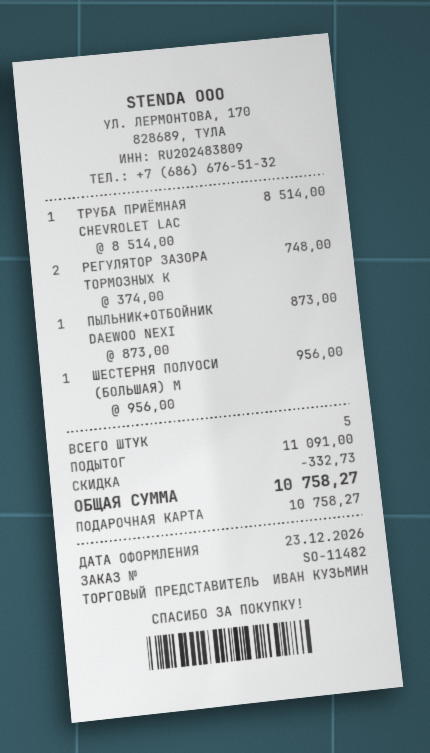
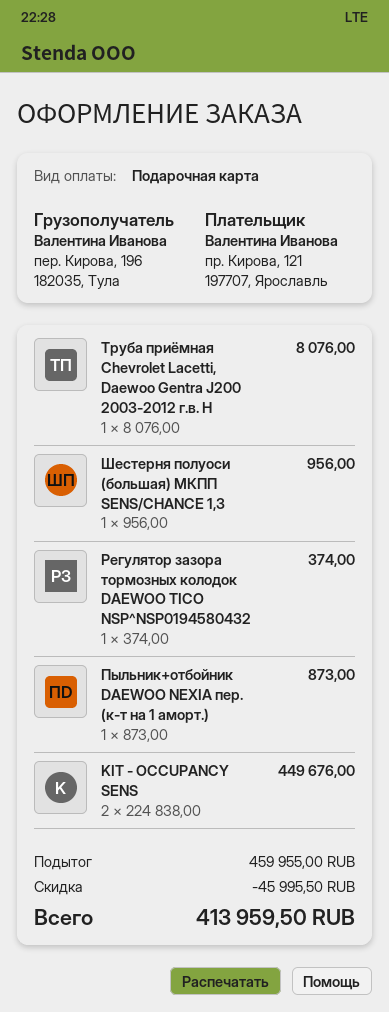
ТРУБА ПРИЁМНАЯ CHEVROLET LAC: 1 x 8514.00 = 8514.00 -> 1 x 8076.00 = 8076.00
РЕГУЛЯТОР ЗАЗОРА ТОРМОЗНЫХ К: 2 x 374.00 = 748.00 -> 1 x 374.00 = 374.00
KIT - OCCUPANCY SENS: none -> 2 x 224838.00 = 449676.00
subtotal: 11091.00 -> 459955.00
discount: 332.73 -> 45995.50
total: 10758.27 -> 413959.50

